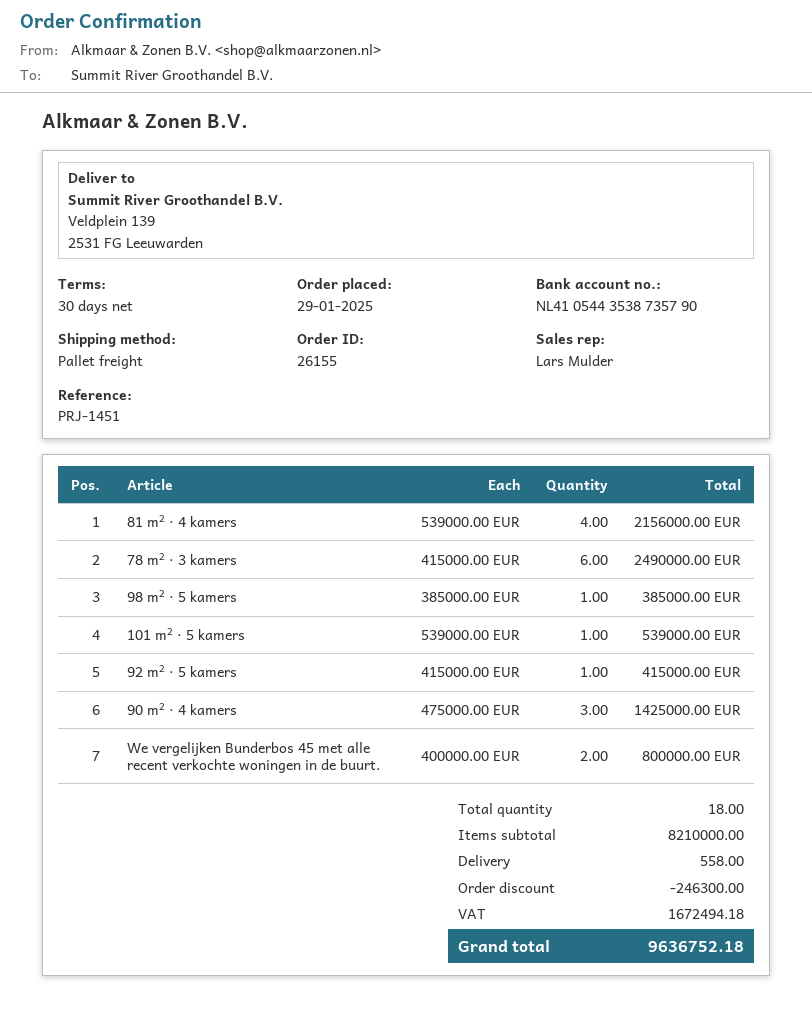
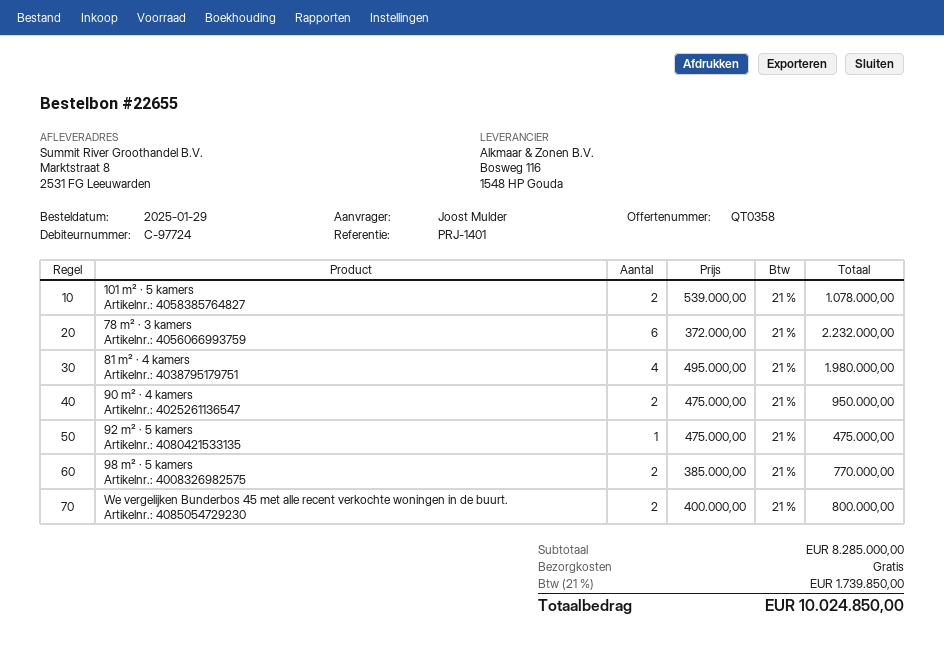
order number: 26155 -> 22655
reference: PRJ-1451 -> PRJ-1401
ship to: Veldplein 139, 2531 FG Leeuwarden -> Marktstraat 8, 2531 FG Leeuwarden
81 m² · 4 kamers: 4 x 539000.00 = 2156000.00 -> 4 x 495000.00 = 1980000.00
78 m² · 3 kamers: 6 x 415000.00 = 2490000.00 -> 6 x 372000.00 = 2232000.00
98 m² · 5 kamers: 1 x 385000.00 = 385000.00 -> 2 x 385000.00 = 770000.00
101 m² · 5 kamers: 1 x 539000.00 = 539000.00 -> 2 x 539000.00 = 1078000.00
92 m² · 5 kamers: 1 x 415000.00 = 415000.00 -> 1 x 475000.00 = 475000.00
90 m² · 4 kamers: 3 x 475000.00 = 1425000.00 -> 2 x 475000.00 = 950000.00
subtotal: 8210000.00 -> 8285000.00
discount: 246300.00 -> none
shipping: 558.00 -> 0.00
tax: 1672494.18 -> 1739850.00
total: 9636752.18 -> 10024850.00

